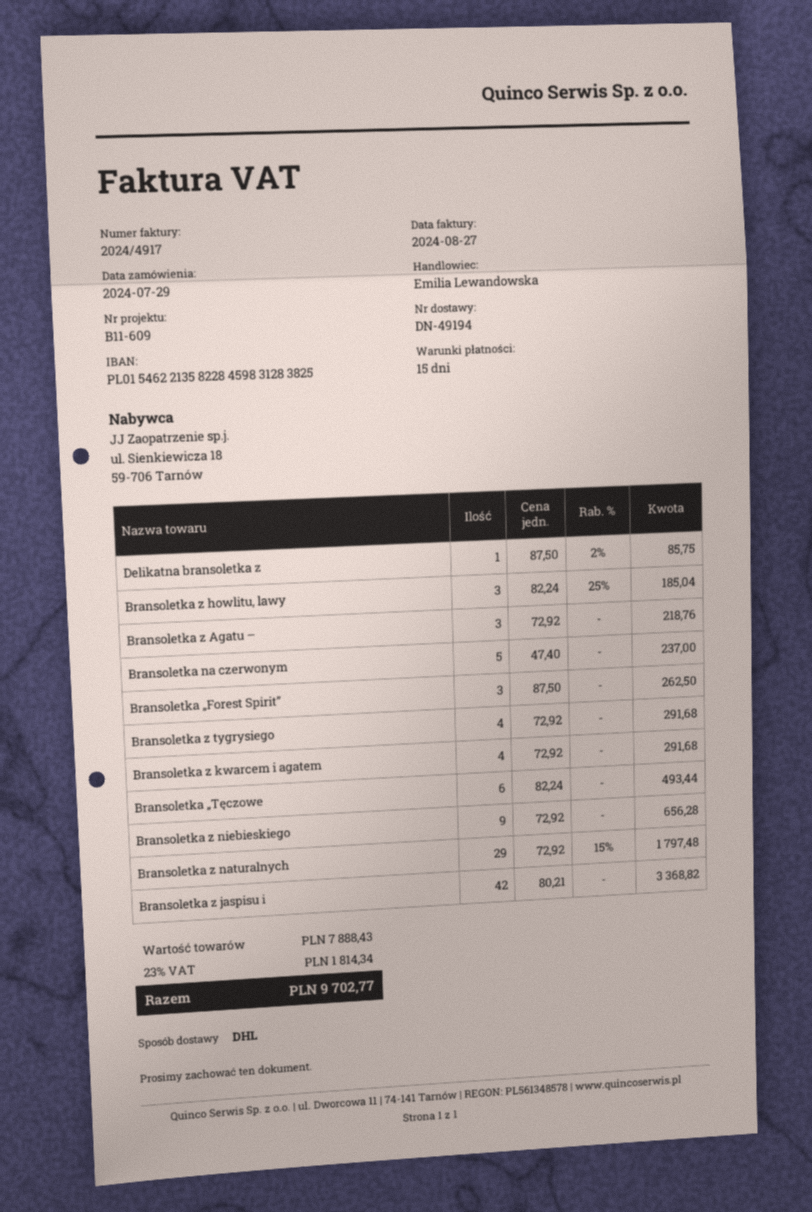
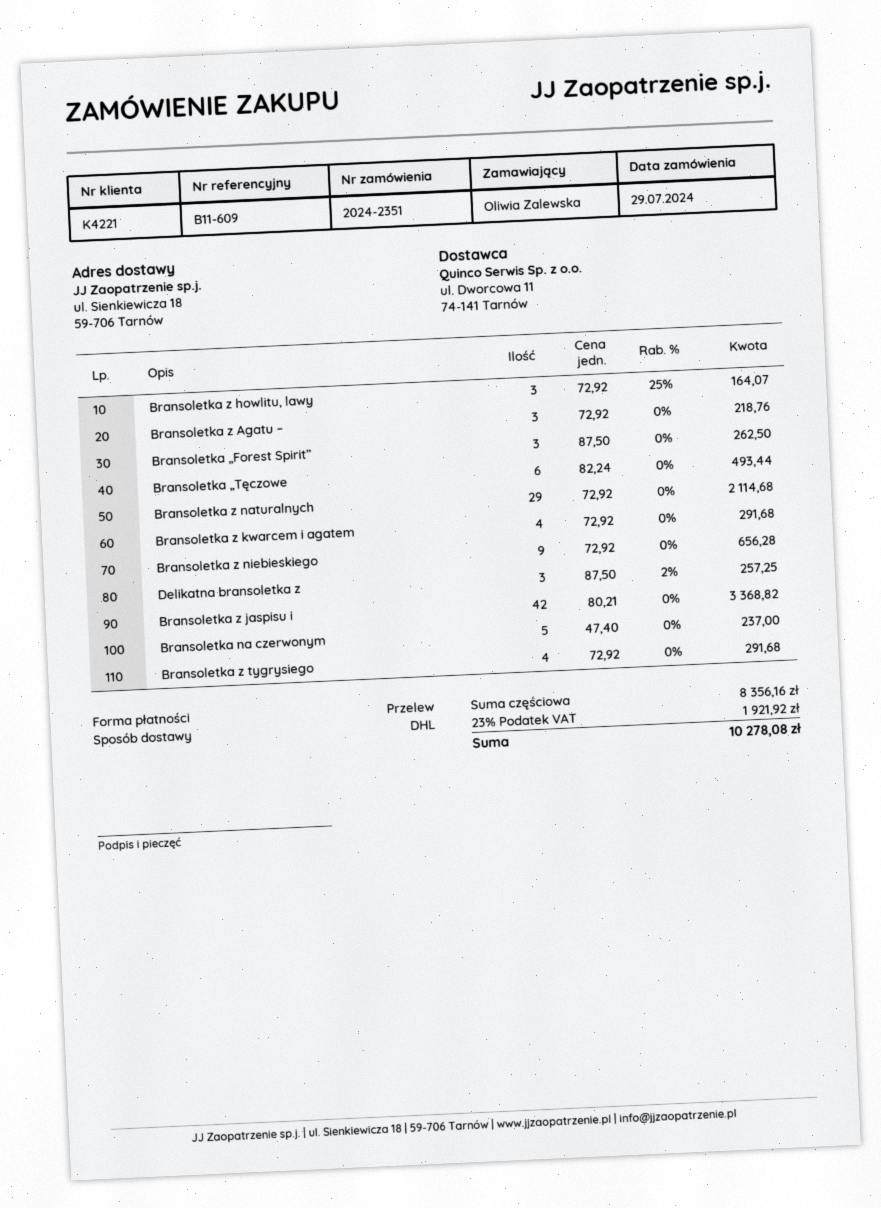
Delikatna bransoletka z: 1 x 87.50 - 2% = 85.75 -> 3 x 87.50 - 2% = 257.25
Bransoletka z howlitu, lawy: 3 x 82.24 - 25% = 185.04 -> 3 x 72.92 - 25% = 164.07
Bransoletka z naturalnych: 29 x 72.92 - 15% = 1797.48 -> 29 x 72.92 = 2114.68
subtotal: 7888.43 -> 8356.16
tax: 23% = 1814.34 -> 23% = 1921.92
total: 9702.77 -> 10278.08

